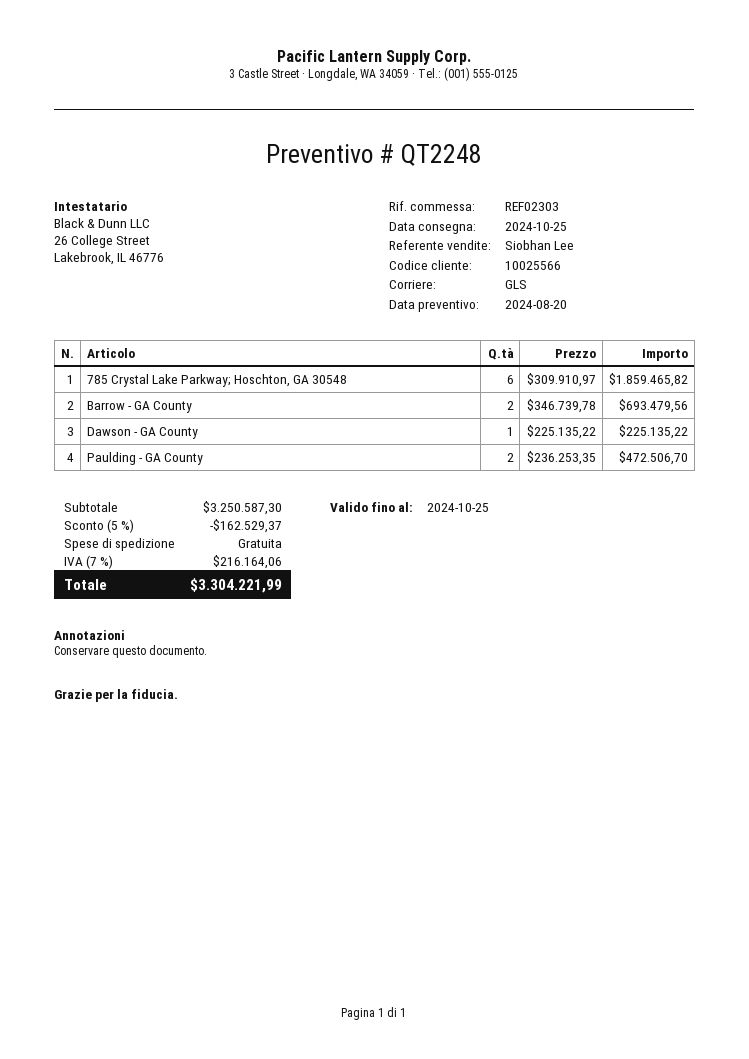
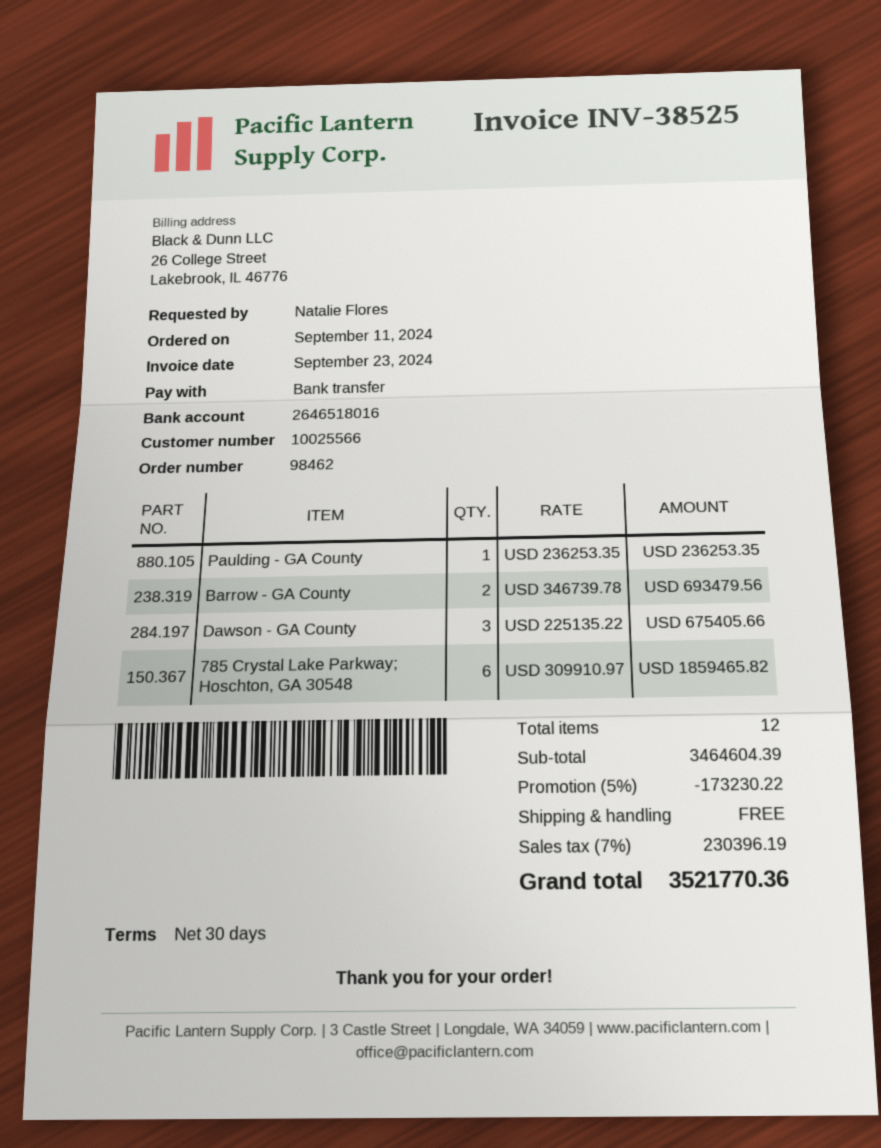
Dawson - GA County: 1 x 225135.22 = 225135.22 -> 3 x 225135.22 = 675405.66
Paulding - GA County: 2 x 236253.35 = 472506.70 -> 1 x 236253.35 = 236253.35
subtotal: 3250587.30 -> 3464604.39
discount: 5% = 162529.37 -> 5% = 173230.22
tax: 7% = 216164.06 -> 7% = 230396.19
total: 3304221.99 -> 3521770.36

